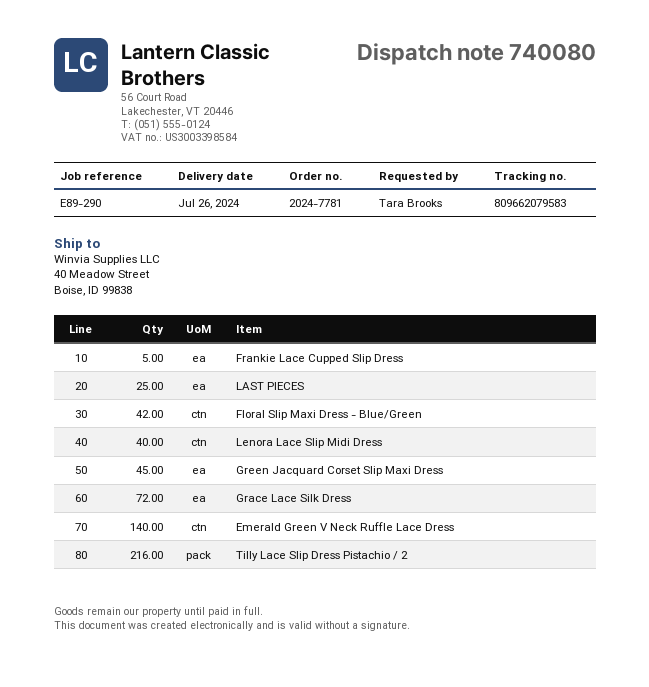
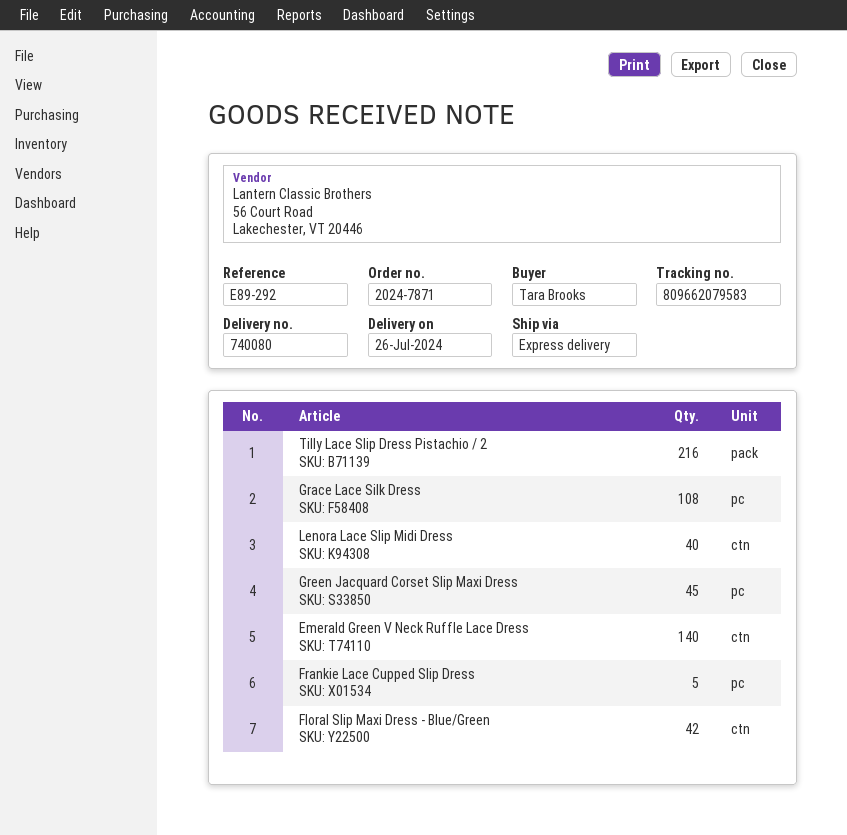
order number: 2024-7781 -> 2024-7871
reference: E89-290 -> E89-292
LAST PIECES: 25 -> none
Grace Lace Silk Dress: 72 -> 108

